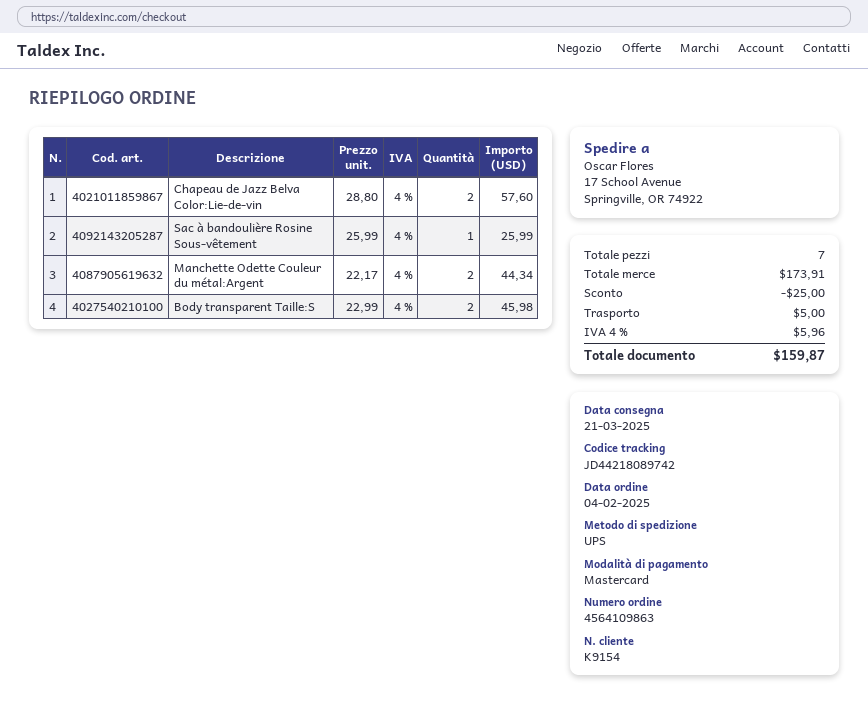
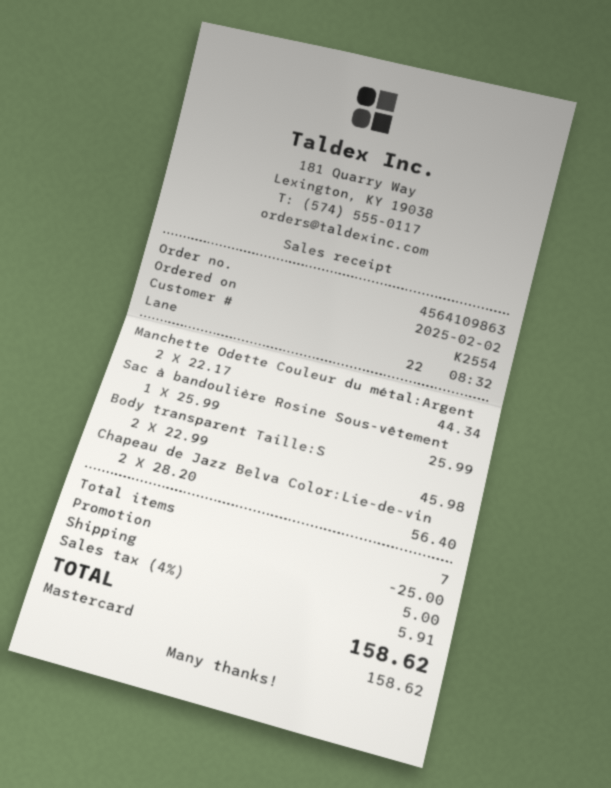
order date: 2025-02-04 -> 2025-02-02
customer number: K9154 -> K2554
Chapeau de Jazz Belva Color:Lie-de-vin: 2 x 28.80 = 57.60 -> 2 x 28.20 = 56.40
tax: 4% = 5.96 -> 4% = 5.91
total: 159.87 -> 158.62

